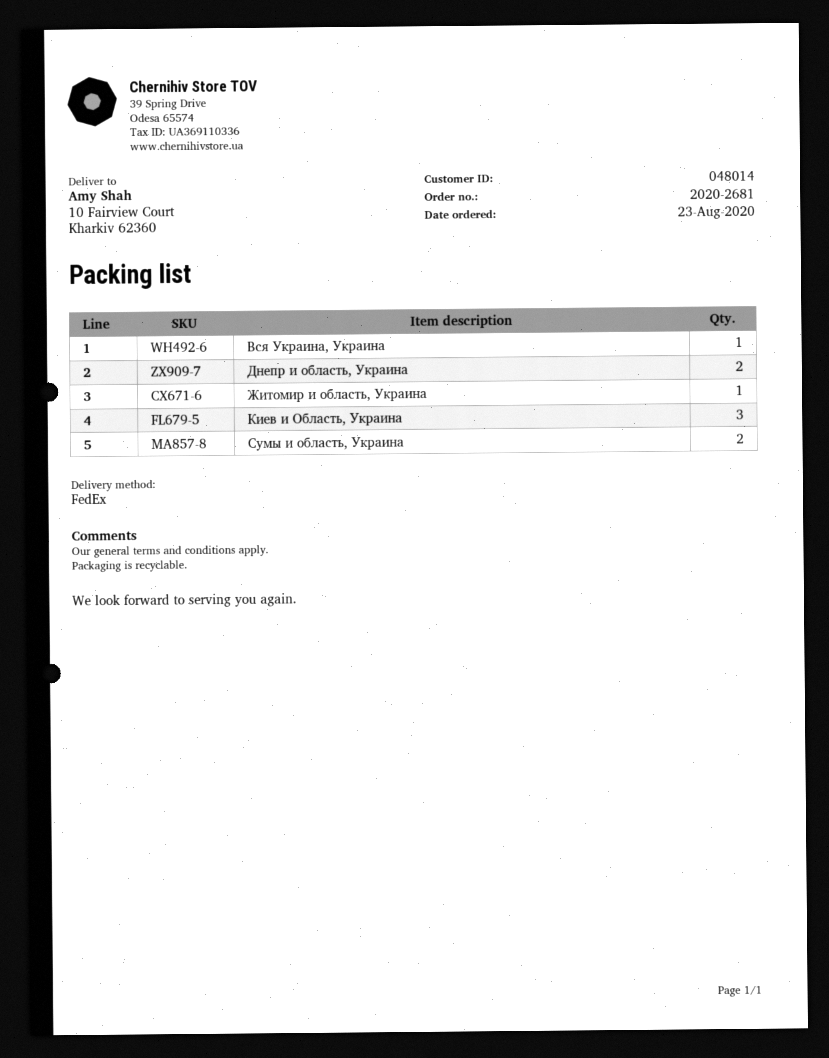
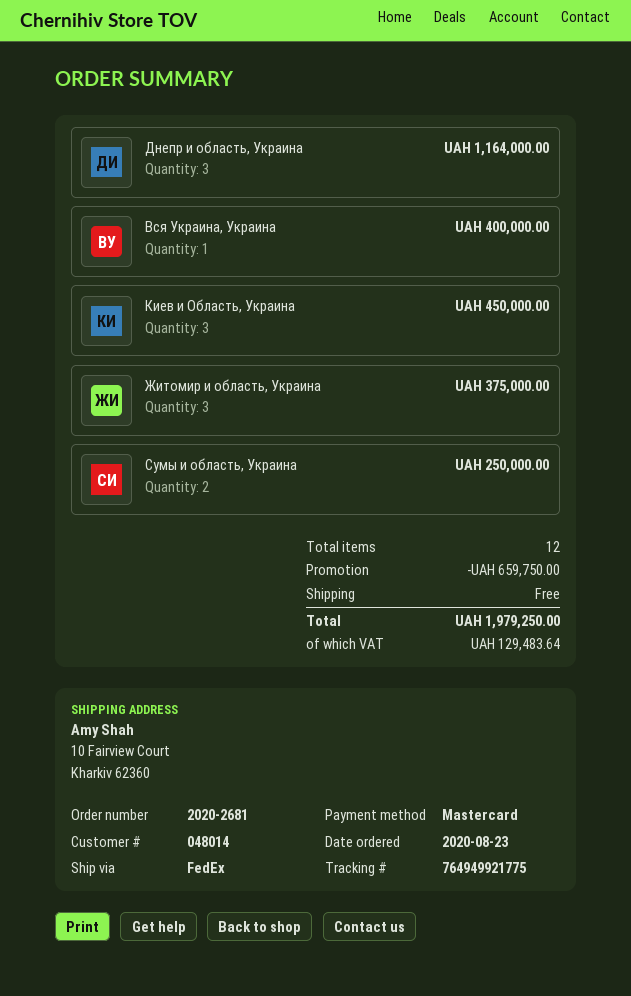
Днепр и область, Украина: 2 -> 3
Житомир и область, Украина: 1 -> 3

